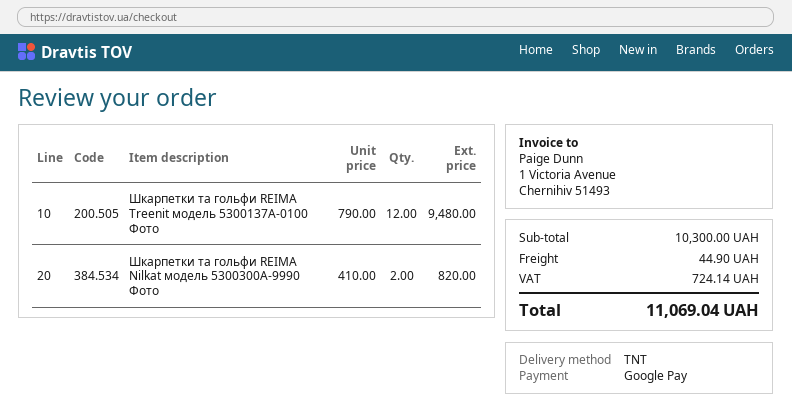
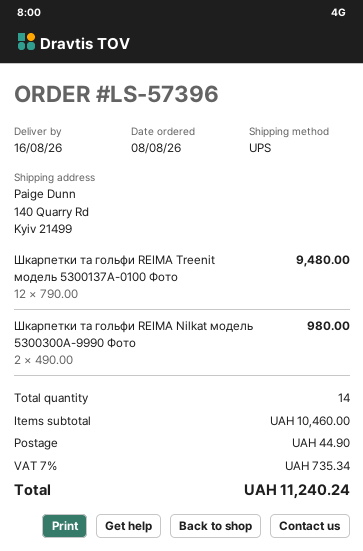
shipping method: TNT -> UPS
Шкарпетки та гольфи REIMA Nilkat модель 5300300A-9990 Фото: 2 x 410.00 = 820.00 -> 2 x 490.00 = 980.00
subtotal: 10300.00 -> 10460.00
tax: 724.14 -> 735.34
total: 11069.04 -> 11240.24

